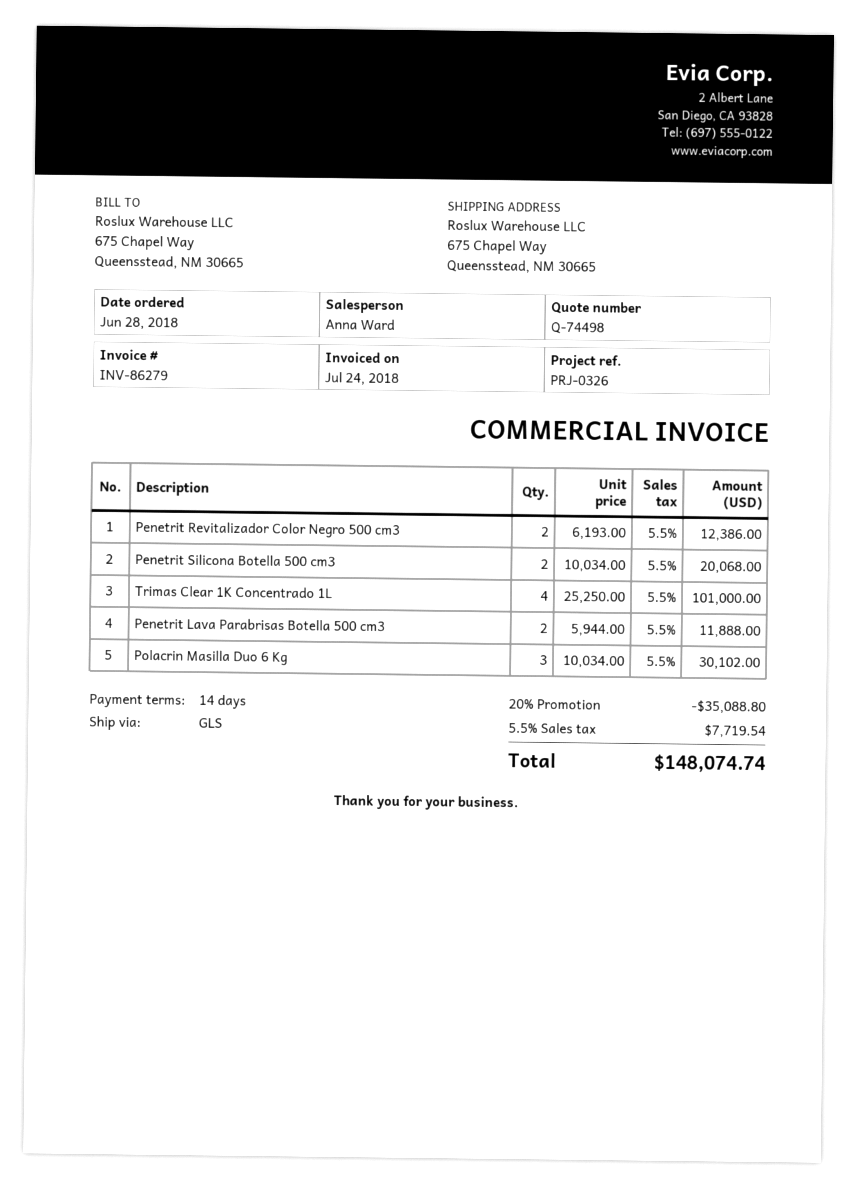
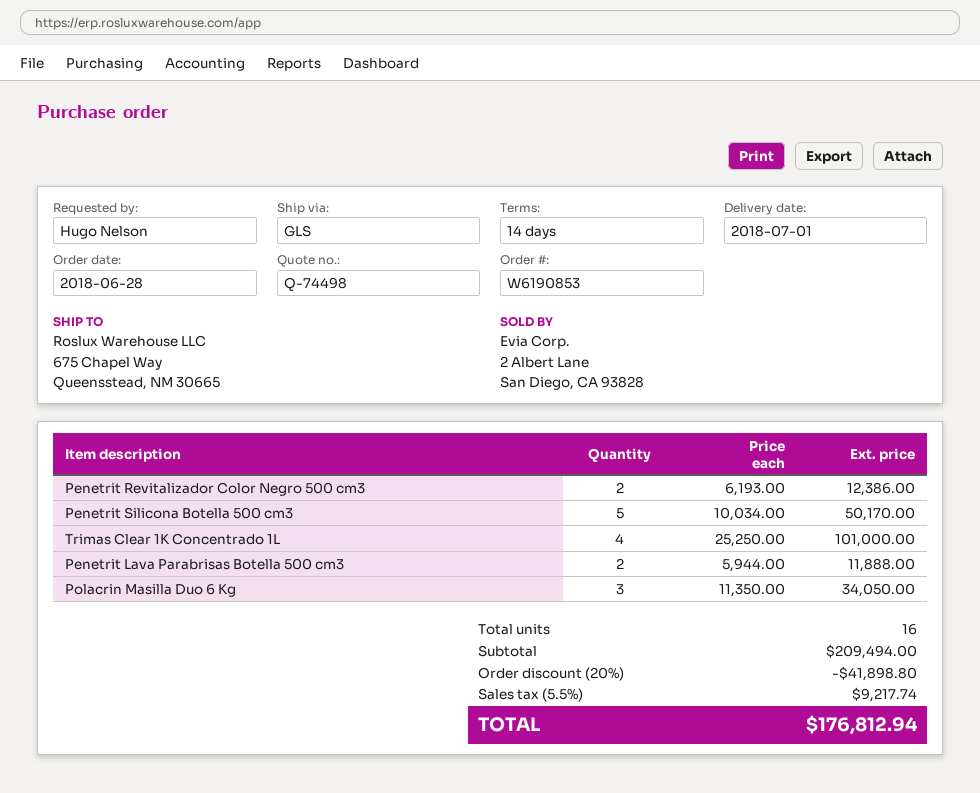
Penetrit Silicona Botella 500 cm3: 2 x 10034.00 = 20068.00 -> 5 x 10034.00 = 50170.00
Polacrin Masilla Duo 6 Kg: 3 x 10034.00 = 30102.00 -> 3 x 11350.00 = 34050.00
discount: 20% = 35088.80 -> 20% = 41898.80
tax: 5.5% = 7719.54 -> 5.5% = 9217.74
total: 148074.74 -> 176812.94

